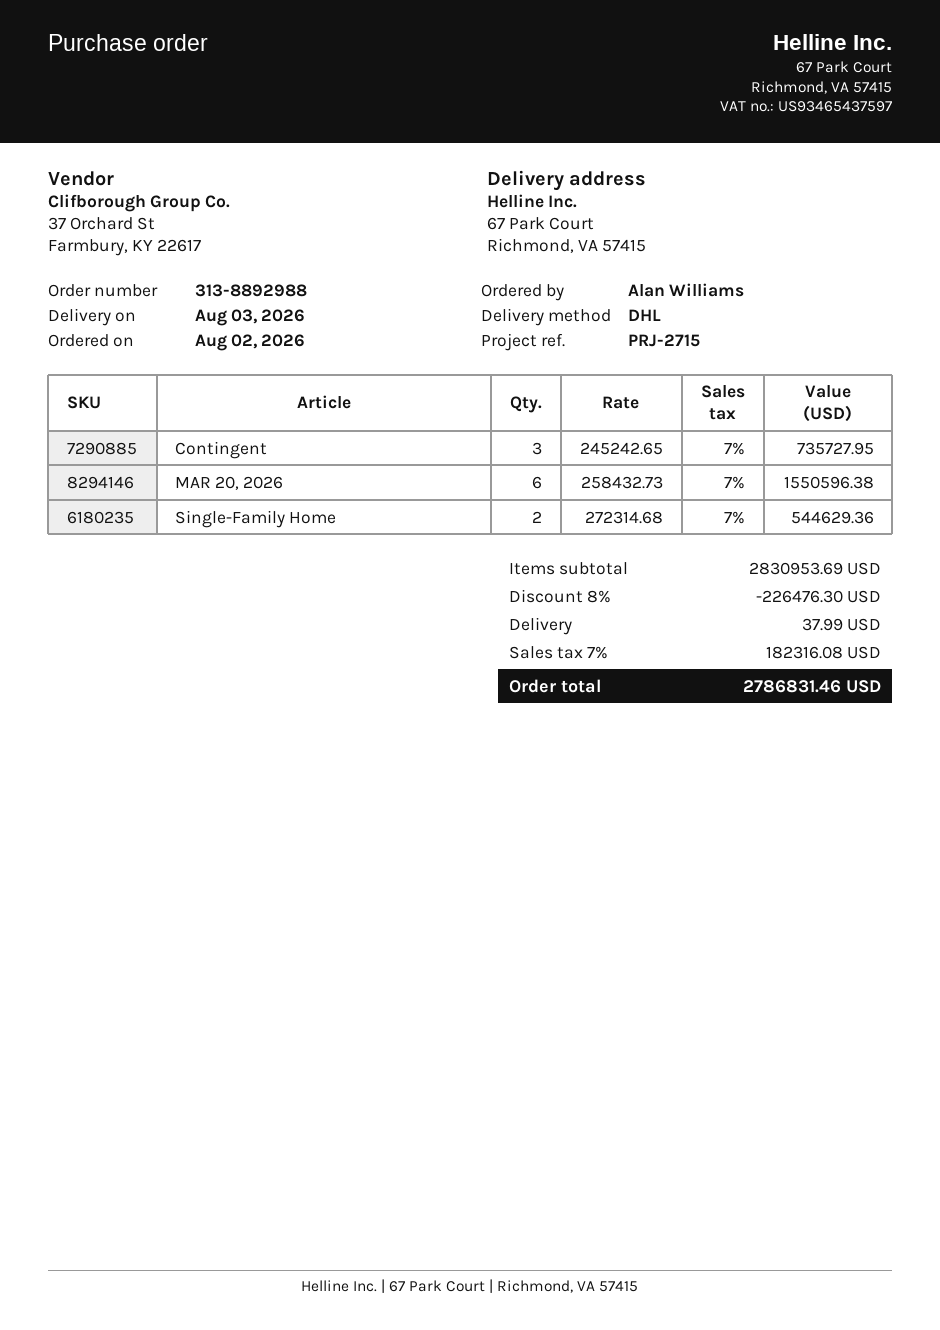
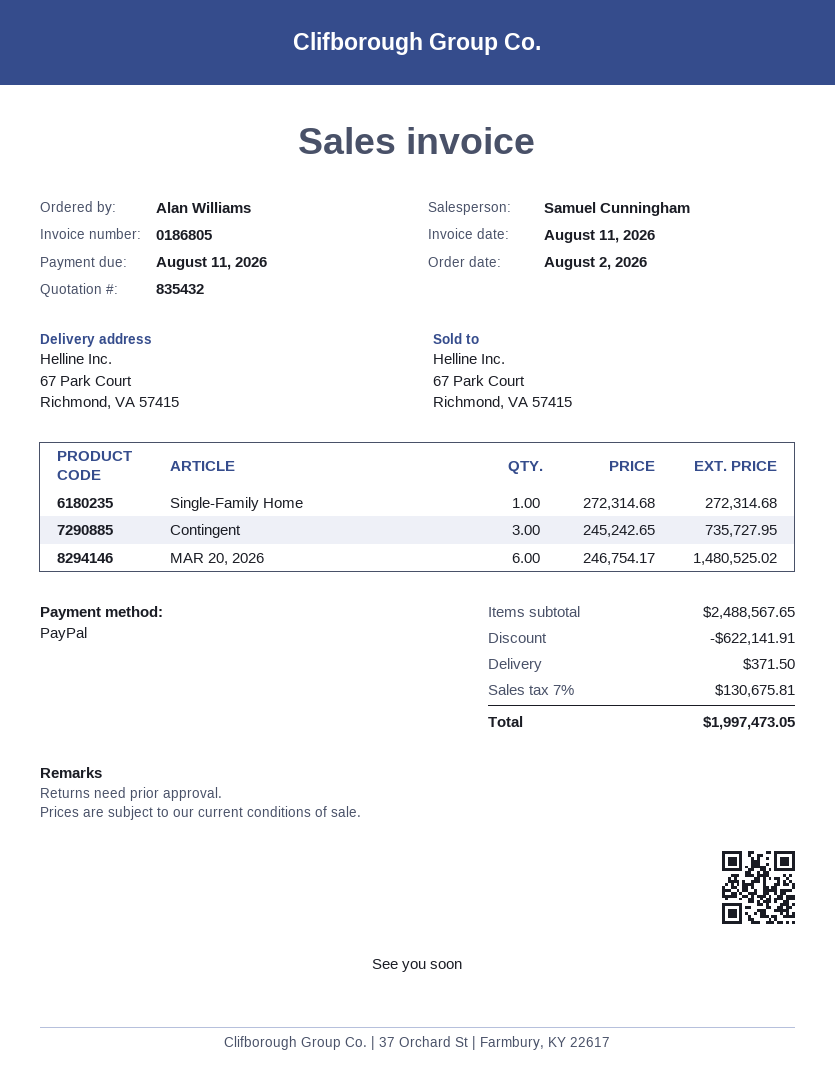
MAR 20, 2026: 6 x 258432.73 = 1550596.38 -> 6 x 246754.17 = 1480525.02
Single-Family Home: 2 x 272314.68 = 544629.36 -> 1 x 272314.68 = 272314.68
subtotal: 2830953.69 -> 2488567.65
discount: 226476.30 -> 622141.91
shipping: 37.99 -> 371.50
tax: 7% = 182316.08 -> 7% = 130675.81
total: 2786831.46 -> 1997473.05

